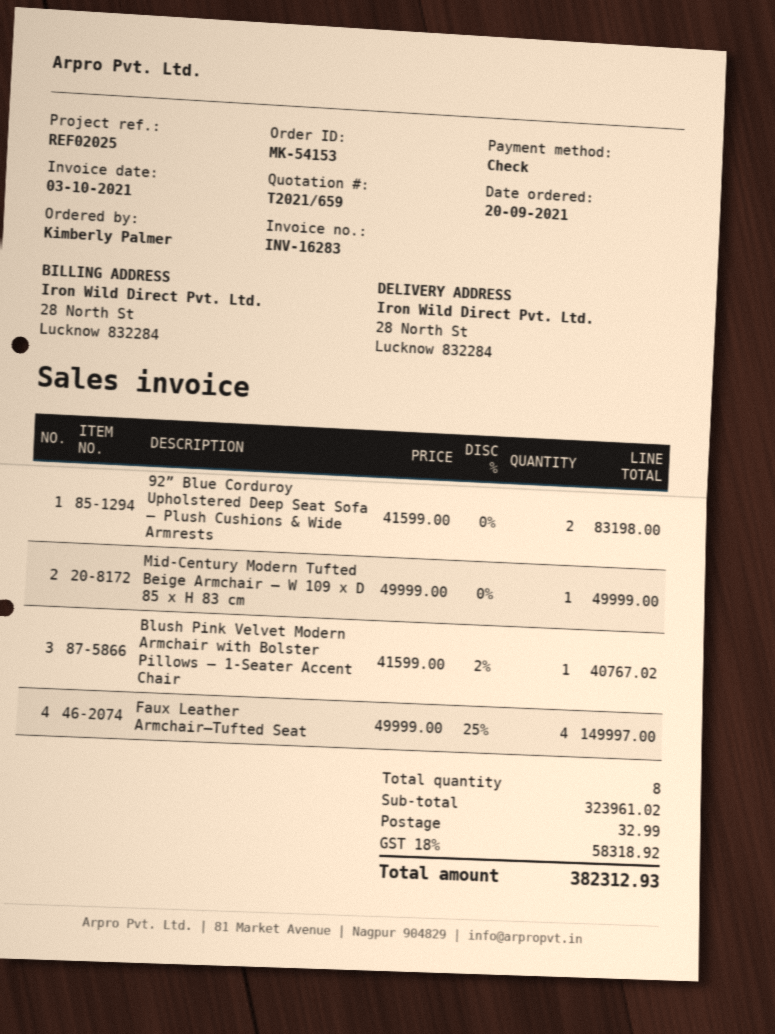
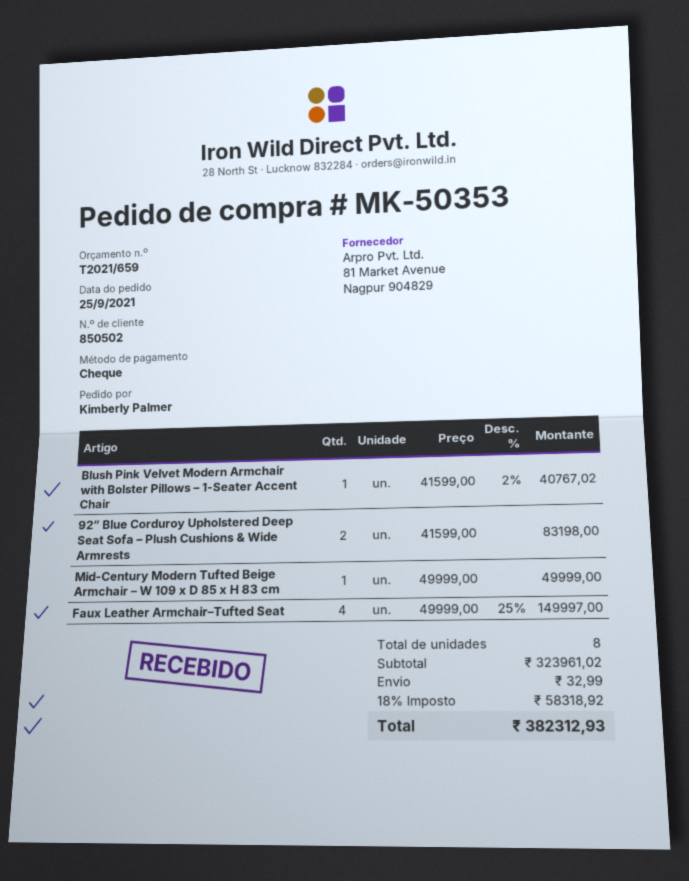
order number: MK-54153 -> MK-50353
order date: 2021-09-20 -> 2021-09-25

